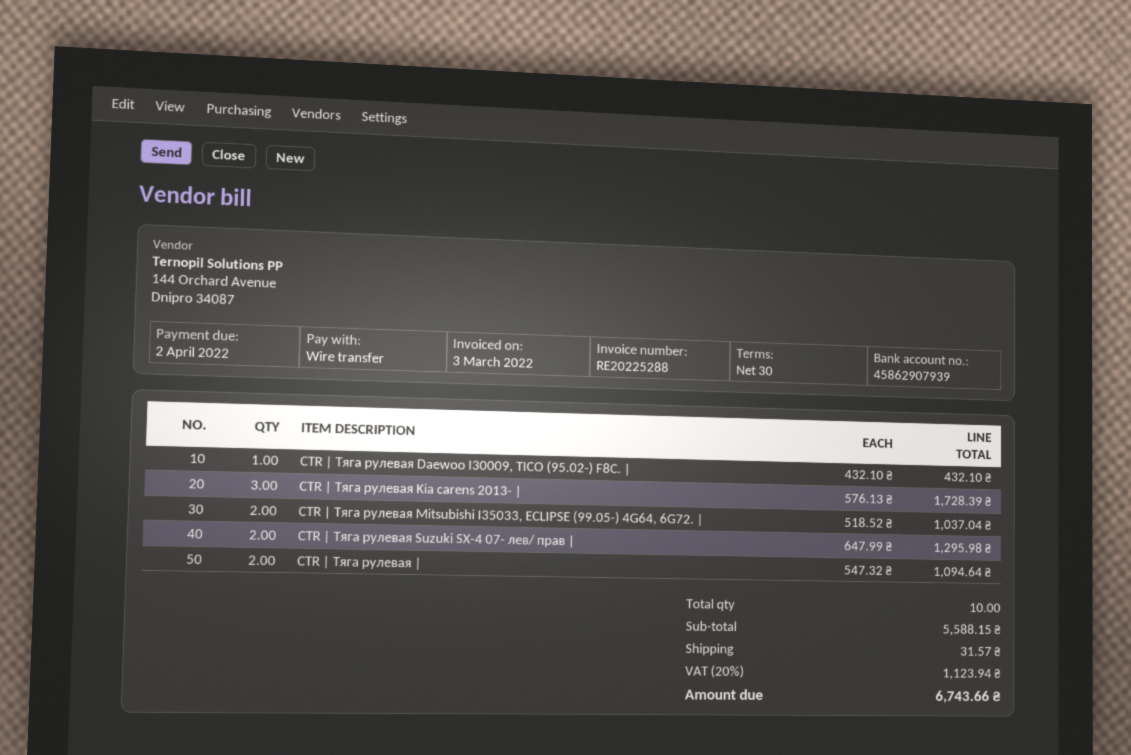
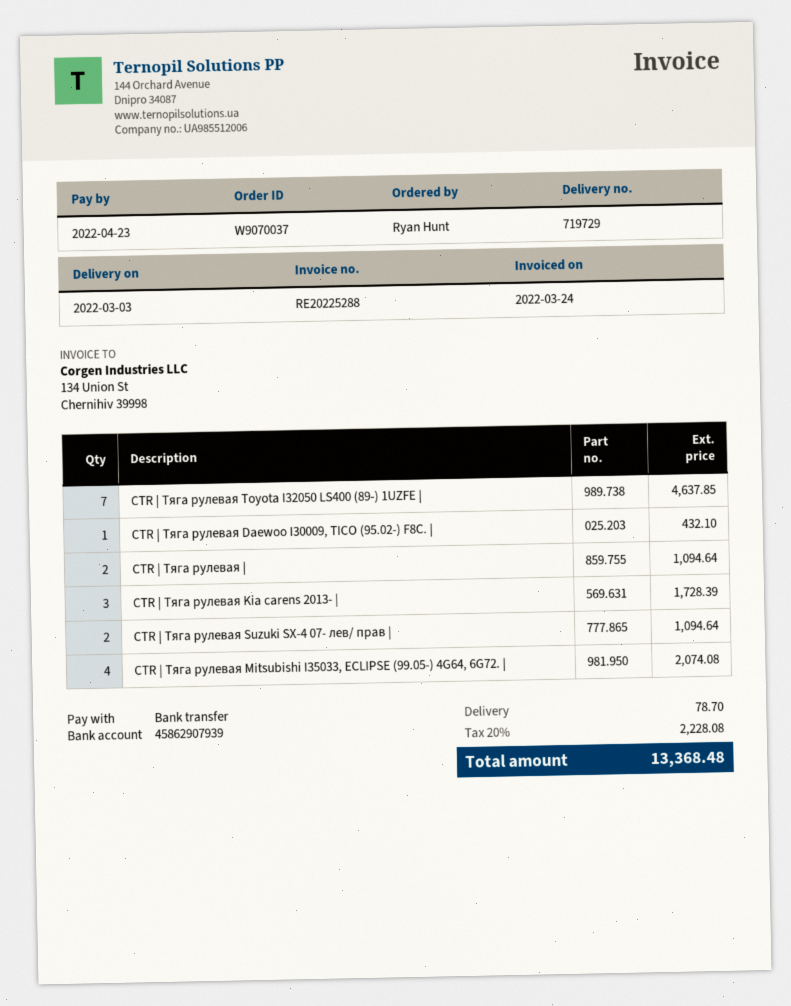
invoice date: 2022-03-03 -> 2022-03-24
due date: 2022-04-02 -> 2022-04-23
CTR | Тяга рулевая Mitsubishi I35033, ECLIPSE (99.05-) 4G64, 6G72. |: 2 for 1037.04 -> 4 for 2074.08
CTR | Тяга рулевая Suzuki SX-4 07- лев/ прав |: 2 for 1295.98 -> 2 for 1094.64
CTR | Тяга рулевая Toyota I32050 LS400 (89-) 1UZFE |: none -> 7 for 4637.85
shipping: 31.57 -> 78.70
tax: 20% = 1123.94 -> 20% = 2228.08
total: 6743.66 -> 13368.48

